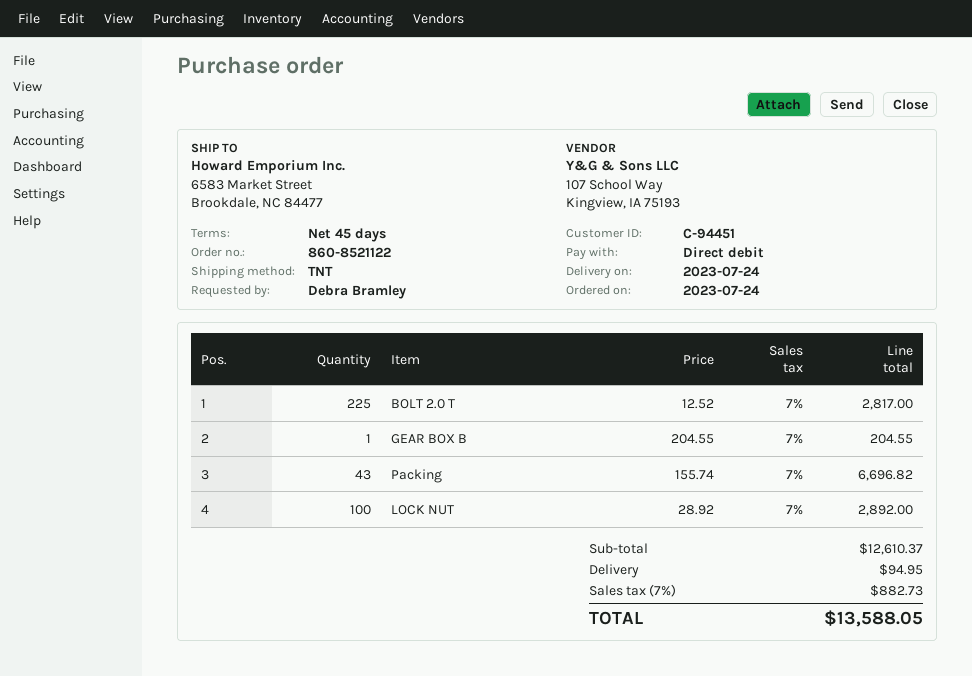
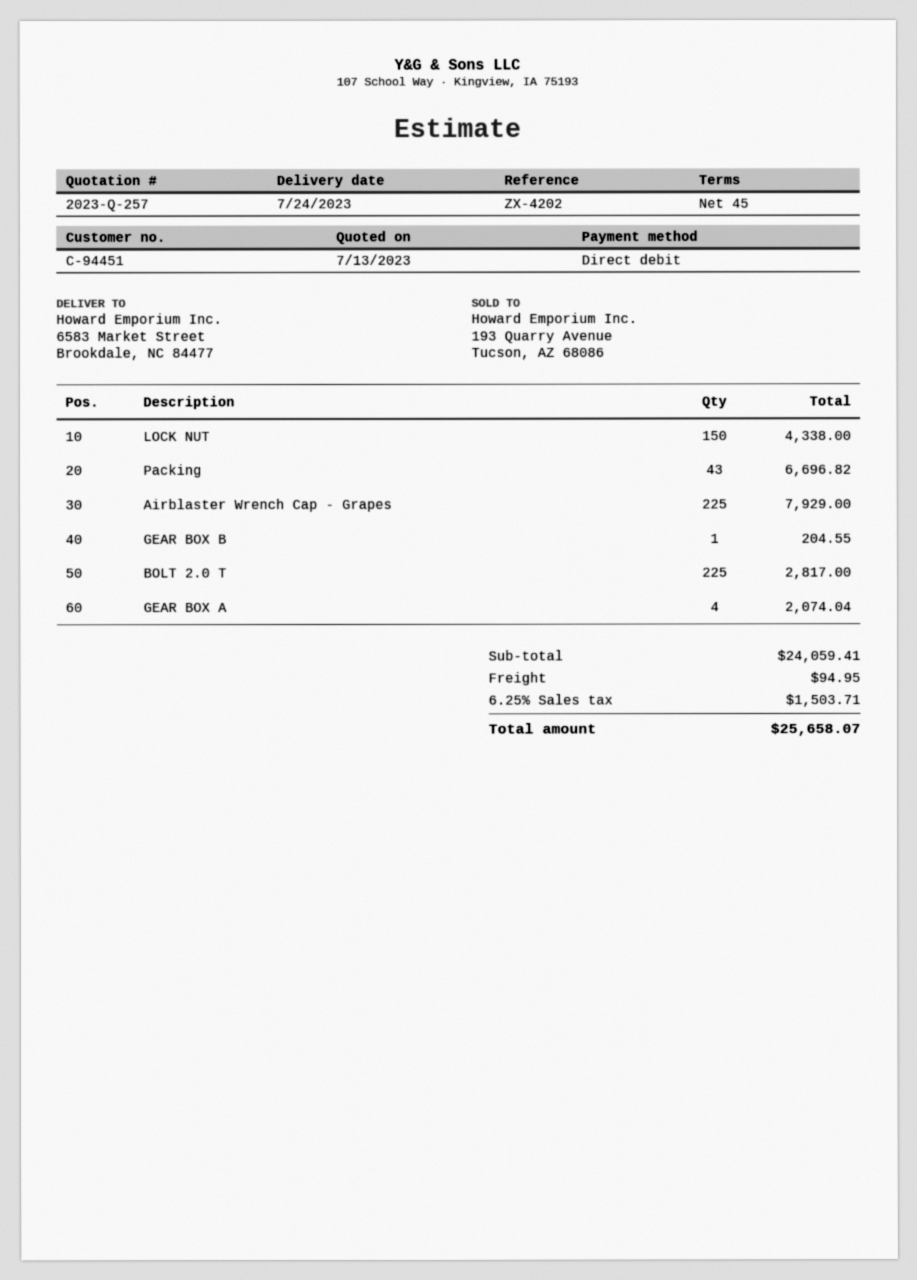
LOCK NUT: 100 for 2892.00 -> 150 for 4338.00
Airblaster Wrench Cap - Grapes: none -> 225 for 7929.00
GEAR BOX A: none -> 4 for 2074.04
subtotal: 12610.37 -> 24059.41
tax: 7% = 882.73 -> 6.25% = 1503.71
total: 13588.05 -> 25658.07

